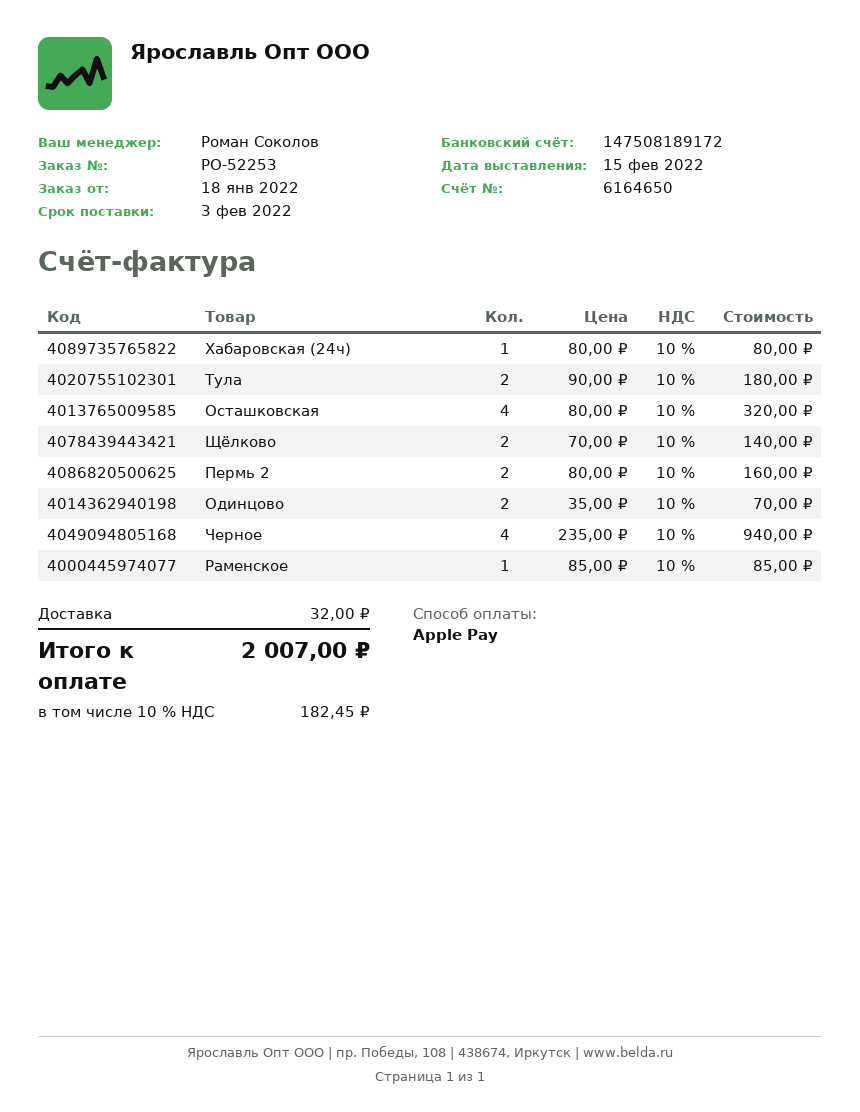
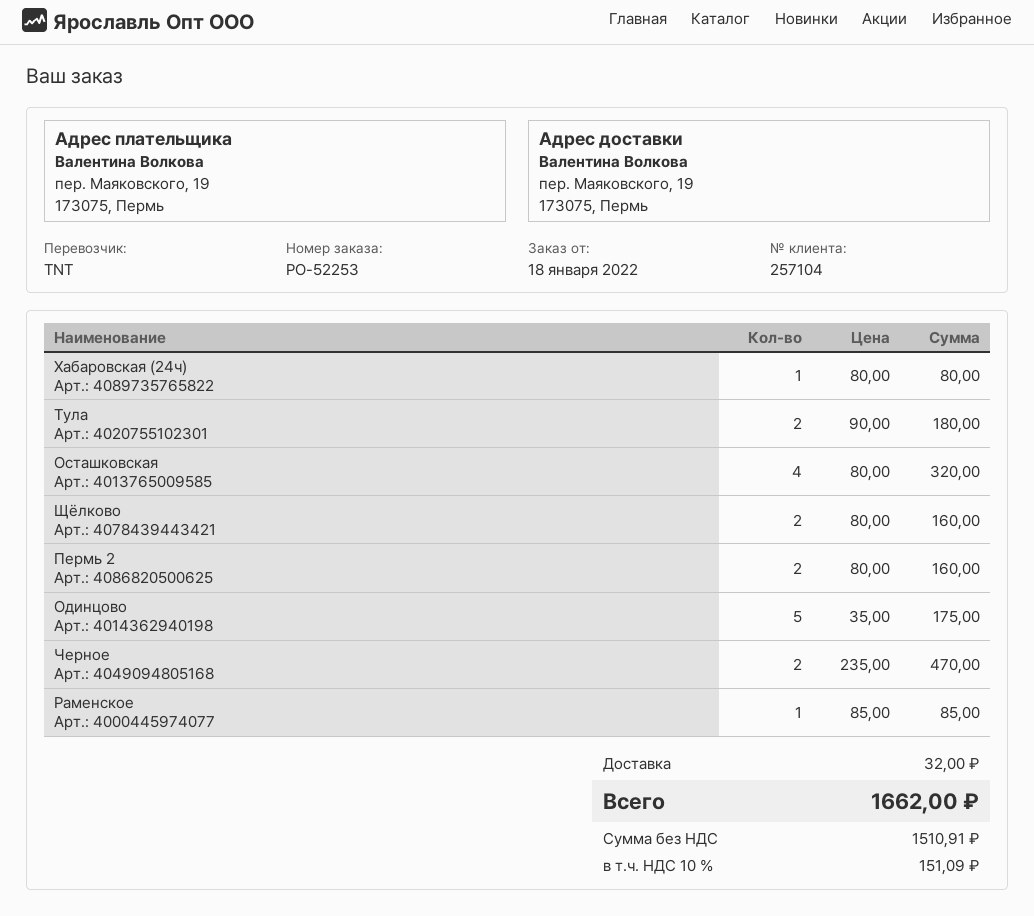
Щёлково: 2 x 70.00 = 140.00 -> 2 x 80.00 = 160.00
Одинцово: 2 x 35.00 = 70.00 -> 5 x 35.00 = 175.00
Черное: 4 x 235.00 = 940.00 -> 2 x 235.00 = 470.00
tax: 10% = 182.45 -> 10% = 151.09
total: 2007.00 -> 1662.00

